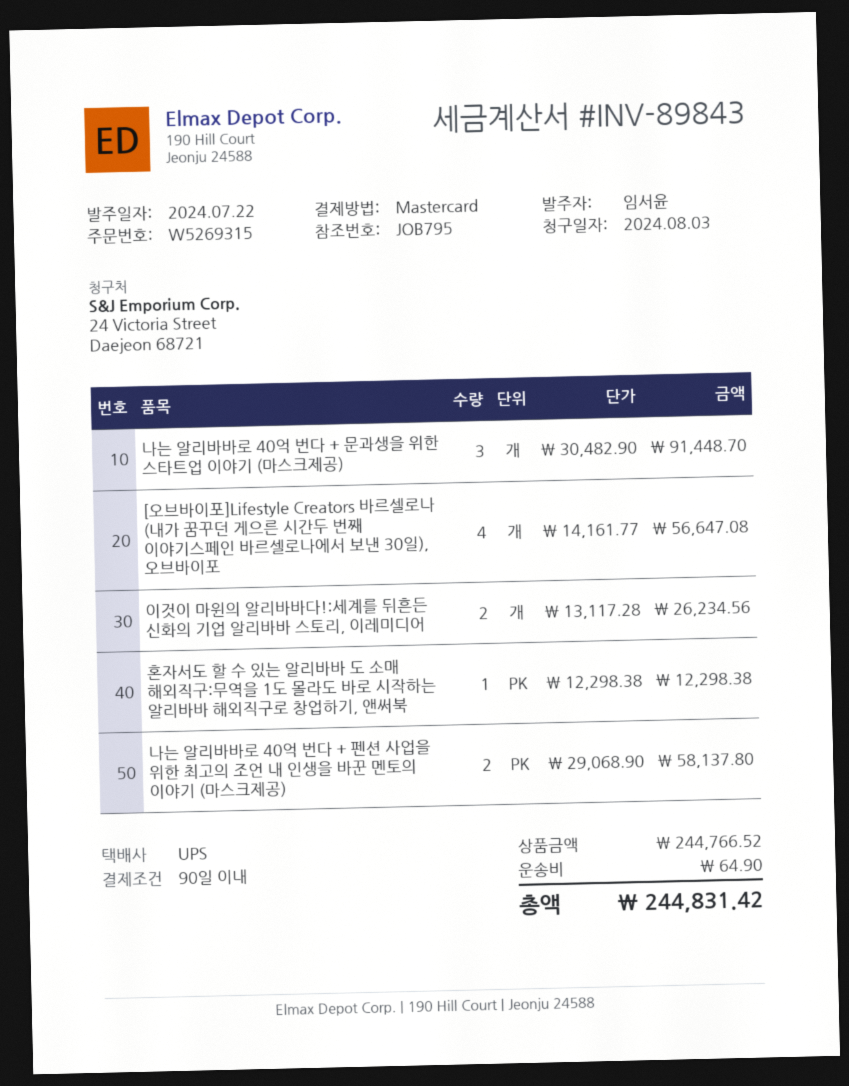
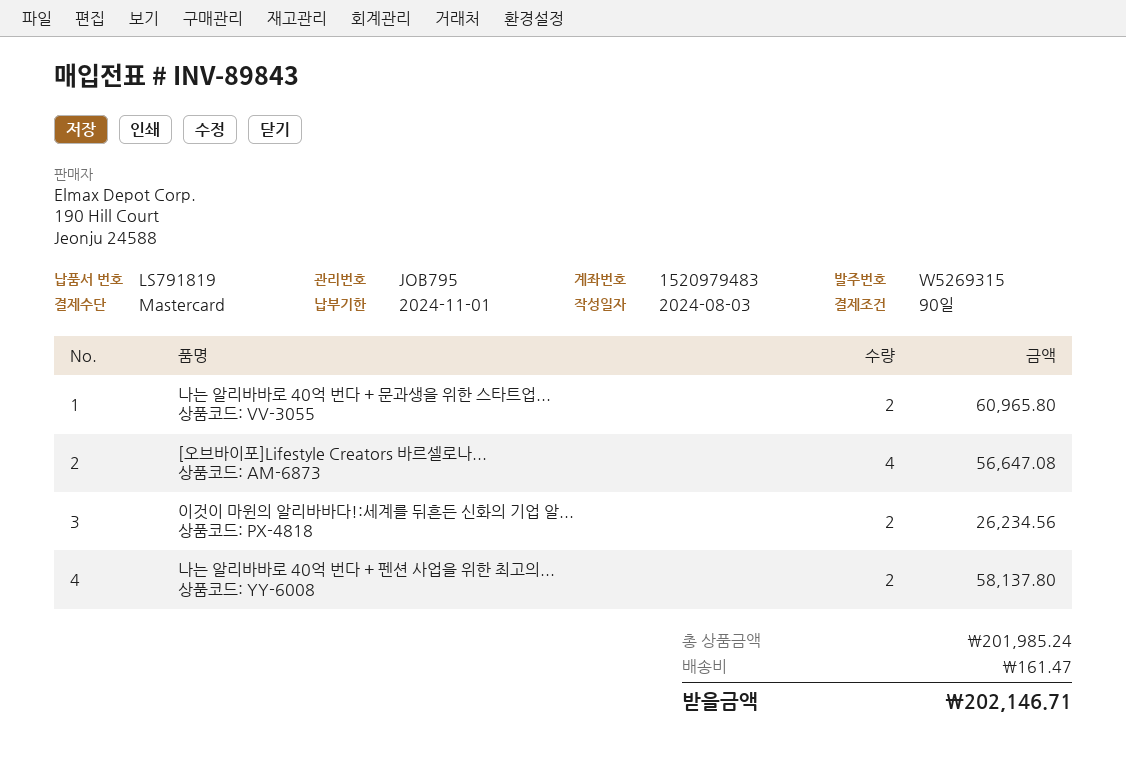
나는 알리바바로 40억 번다 + 문과생을 위한 스타트업 이야기 (마스크제공): 3 for 91448.70 -> 2 for 60965.80
혼자서도 할 수 있는 알리바바 도 소매 해외직구:무역을 1도 몰라도 바로 시작하는 알리바바 해외직구로 창업하기, 앤써북: 1 for 12298.38 -> none
subtotal: 244766.52 -> 201985.24
shipping: 64.90 -> 161.47
total: 244831.42 -> 202146.71

